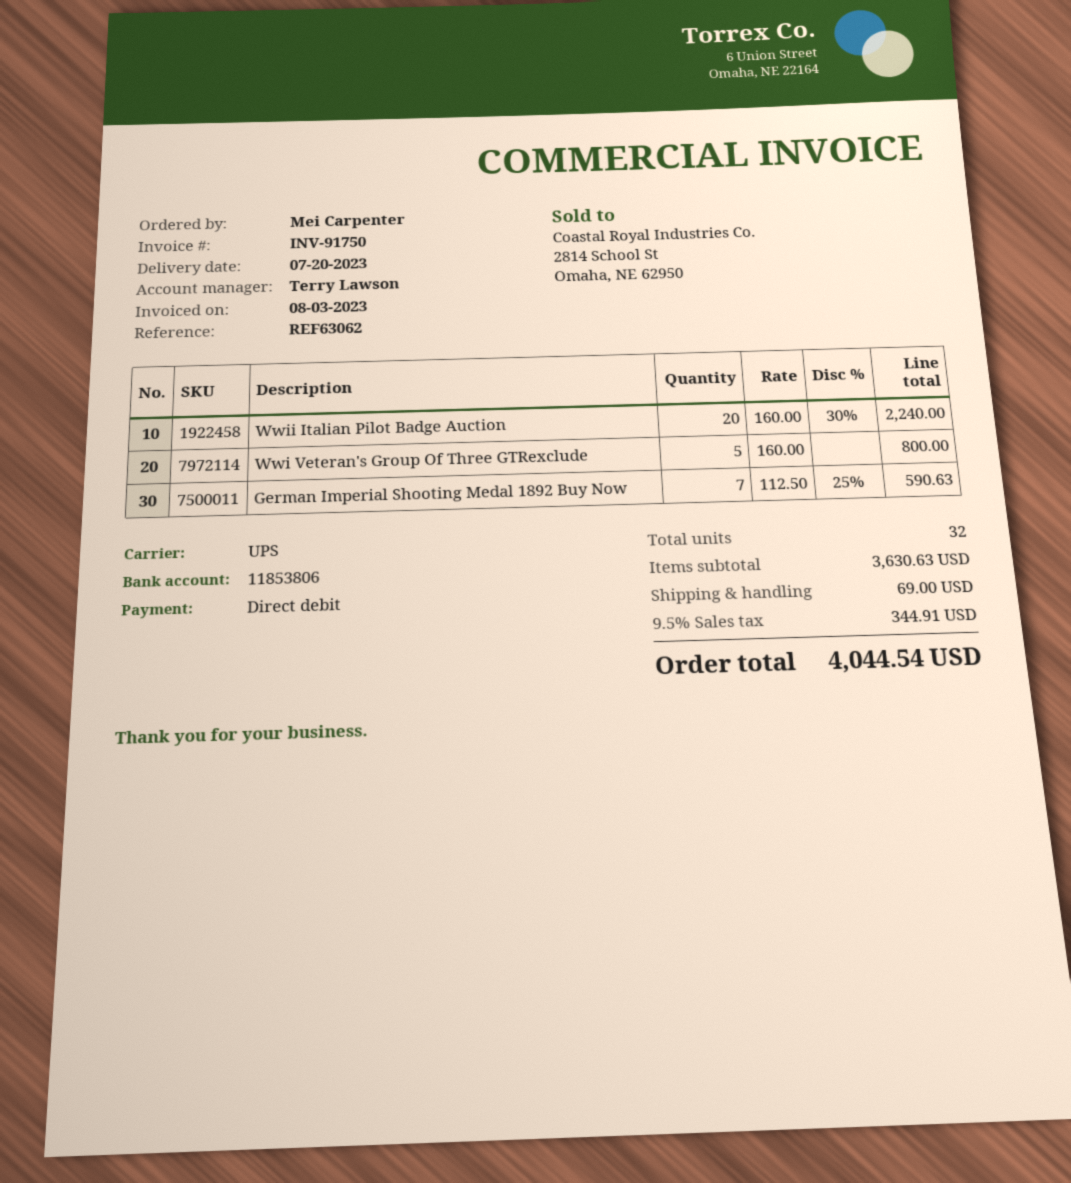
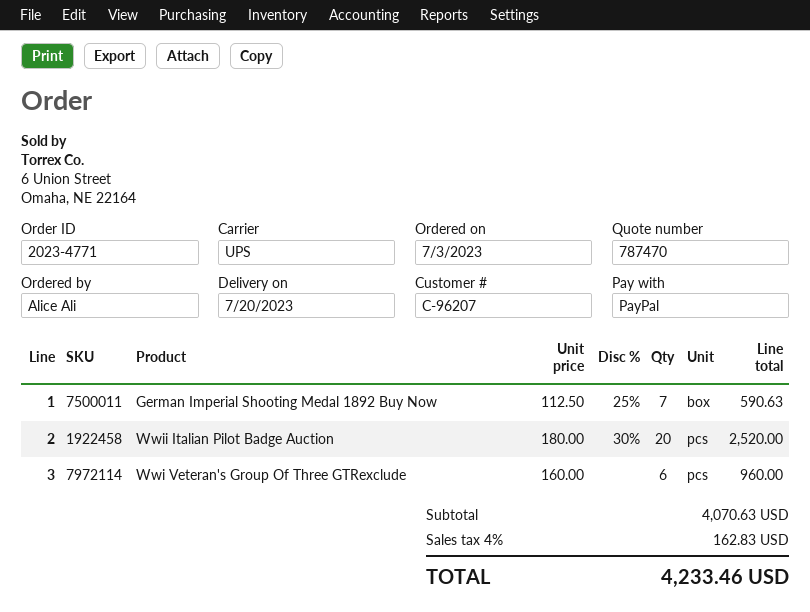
ordered by: Mei Carpenter -> Alice Ali
payment method: direct debit -> PayPal
Wwii Italian Pilot Badge Auction: 20 x 160.00 - 30% = 2240.00 -> 20 x 180.00 - 30% = 2520.00
Wwi Veteran's Group Of Three GTRexclude: 5 x 160.00 = 800.00 -> 6 x 160.00 = 960.00
subtotal: 3630.63 -> 4070.63
shipping: 69.00 -> none
tax: 9.5% = 344.91 -> 4% = 162.83
total: 4044.54 -> 4233.46

